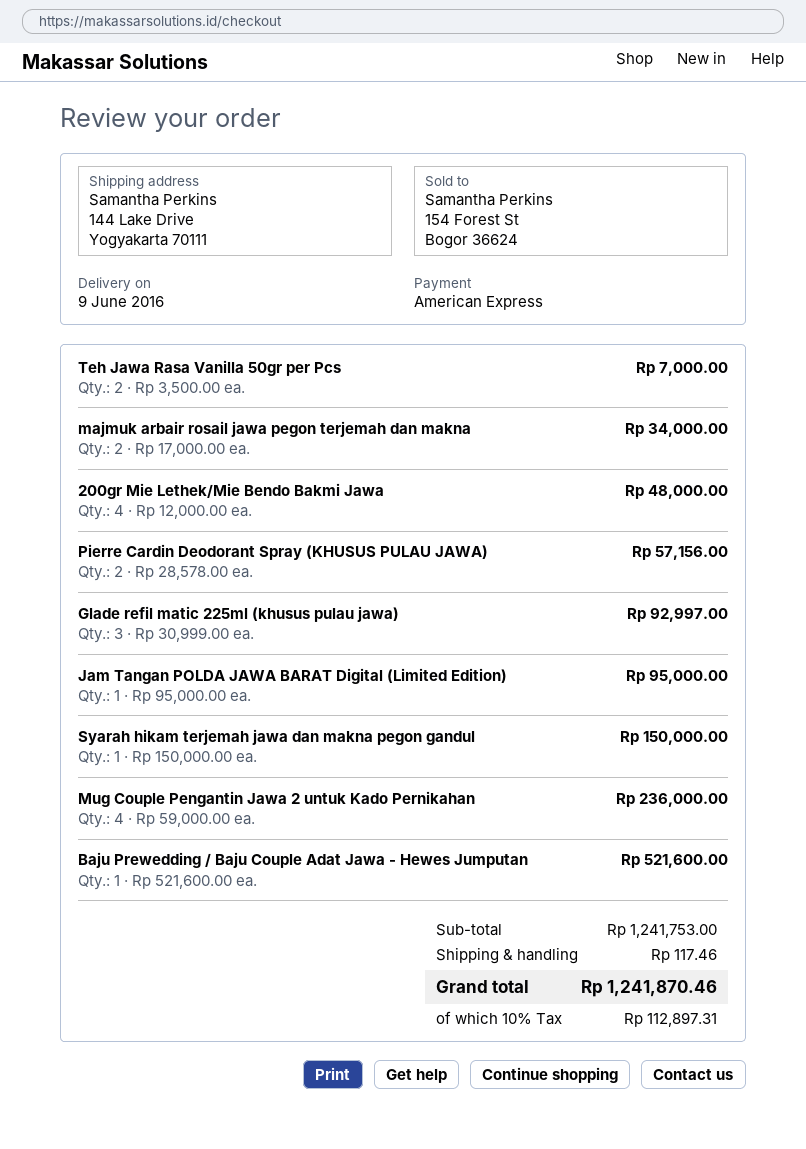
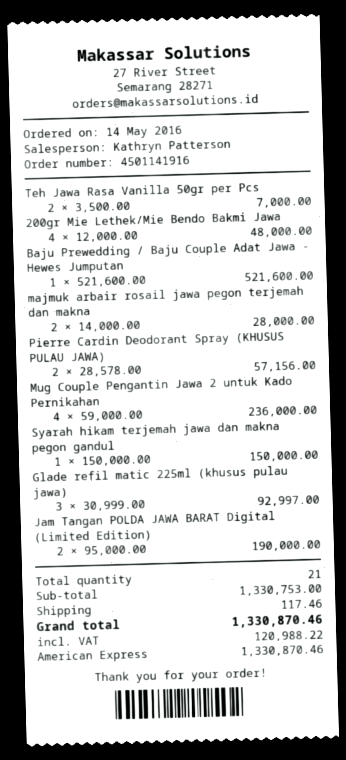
majmuk arbair rosail jawa pegon terjemah dan makna: 2 x 17000.00 = 34000.00 -> 2 x 14000.00 = 28000.00
Jam Tangan POLDA JAWA BARAT Digital (Limited Edition): 1 x 95000.00 = 95000.00 -> 2 x 95000.00 = 190000.00
subtotal: 1241753.00 -> 1330753.00
tax: 112897.31 -> 120988.22
total: 1241870.46 -> 1330870.46

